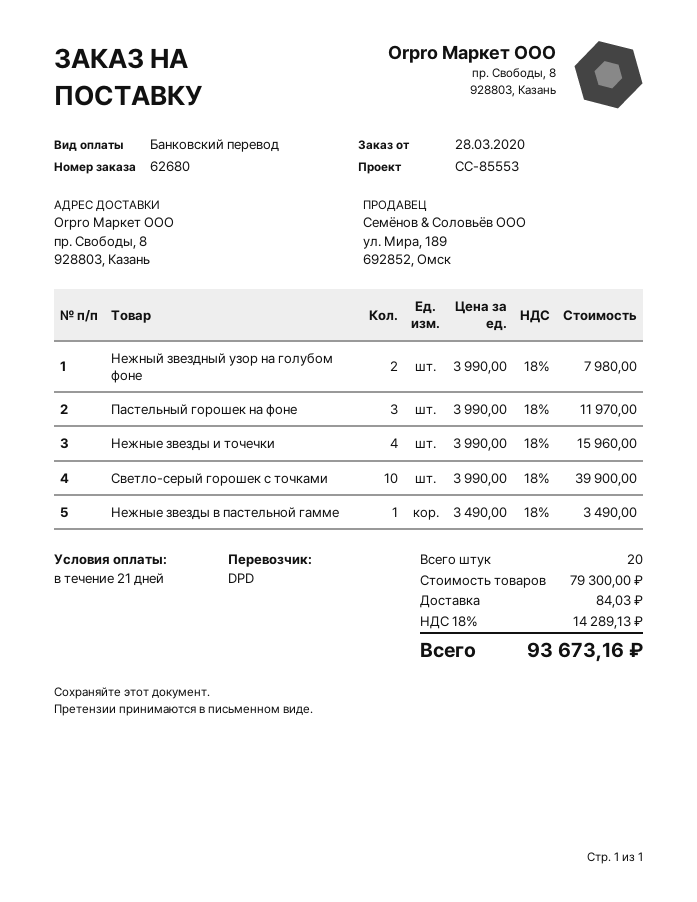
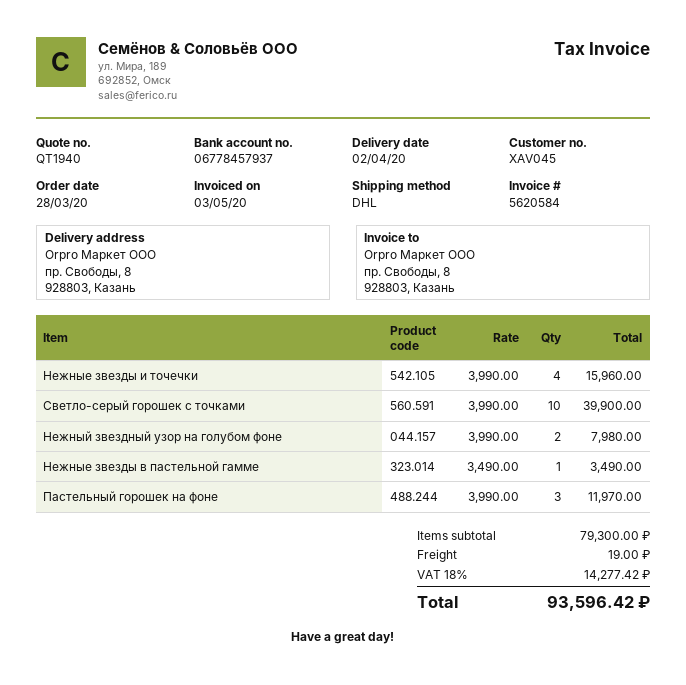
shipping method: DPD -> DHL
shipping: 84.03 -> 19.00
tax: 18% = 14289.13 -> 18% = 14277.42
total: 93673.16 -> 93596.42

